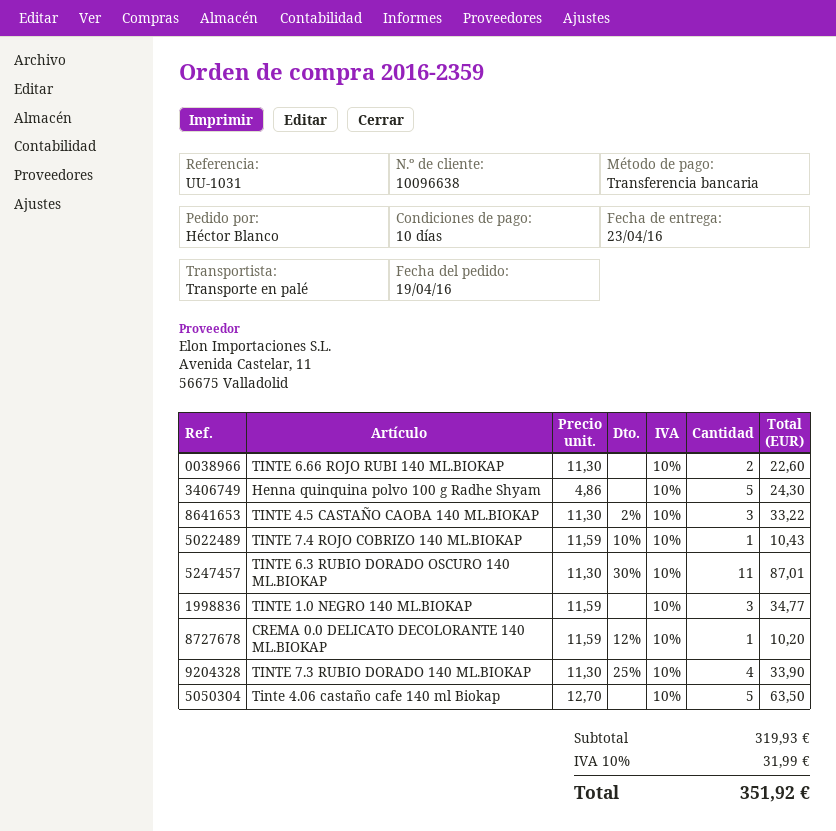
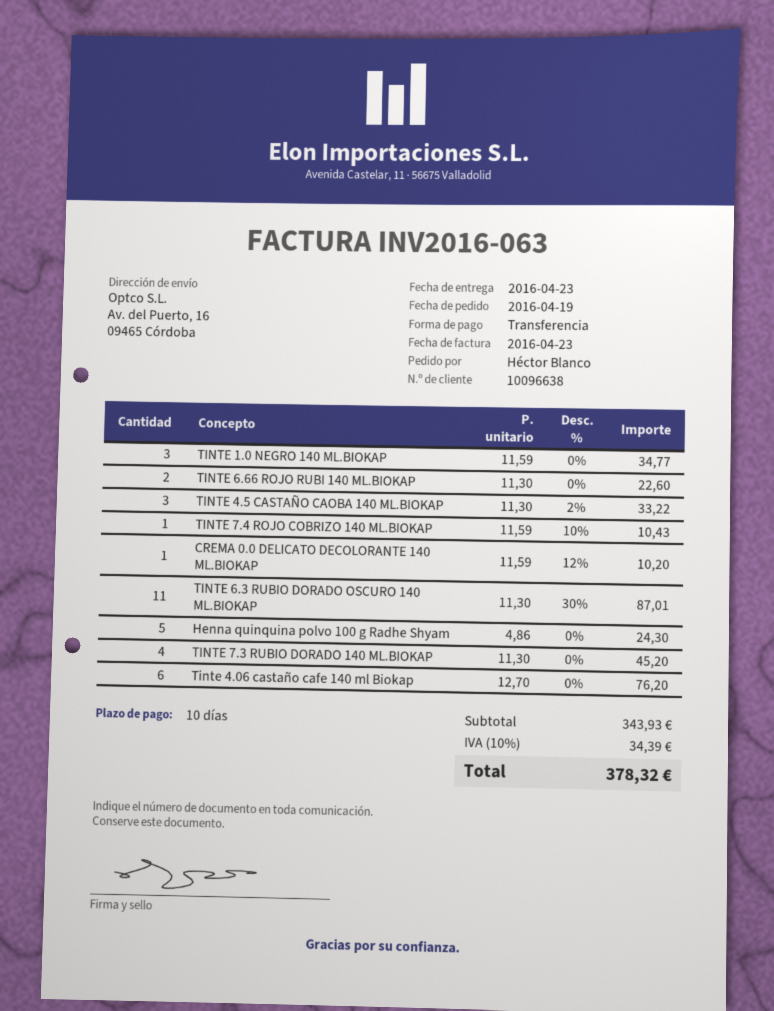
TINTE 7.3 RUBIO DORADO 140 ML.BIOKAP: 4 x 11.30 - 25% = 33.90 -> 4 x 11.30 = 45.20
Tinte 4.06 castaño cafe 140 ml Biokap: 5 x 12.70 = 63.50 -> 6 x 12.70 = 76.20
subtotal: 319.93 -> 343.93
tax: 10% = 31.99 -> 10% = 34.39
total: 351.92 -> 378.32

